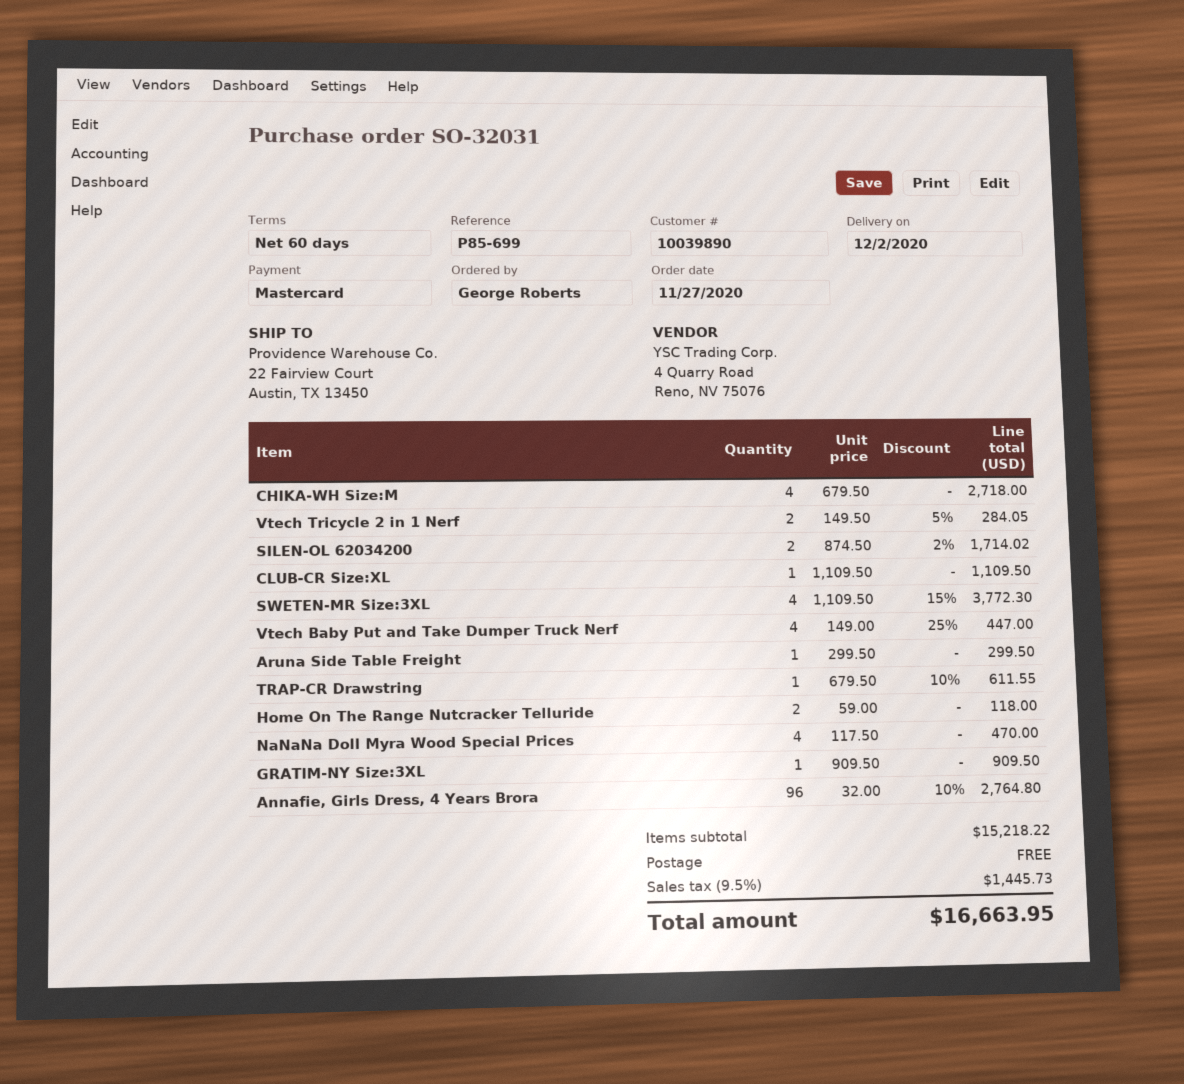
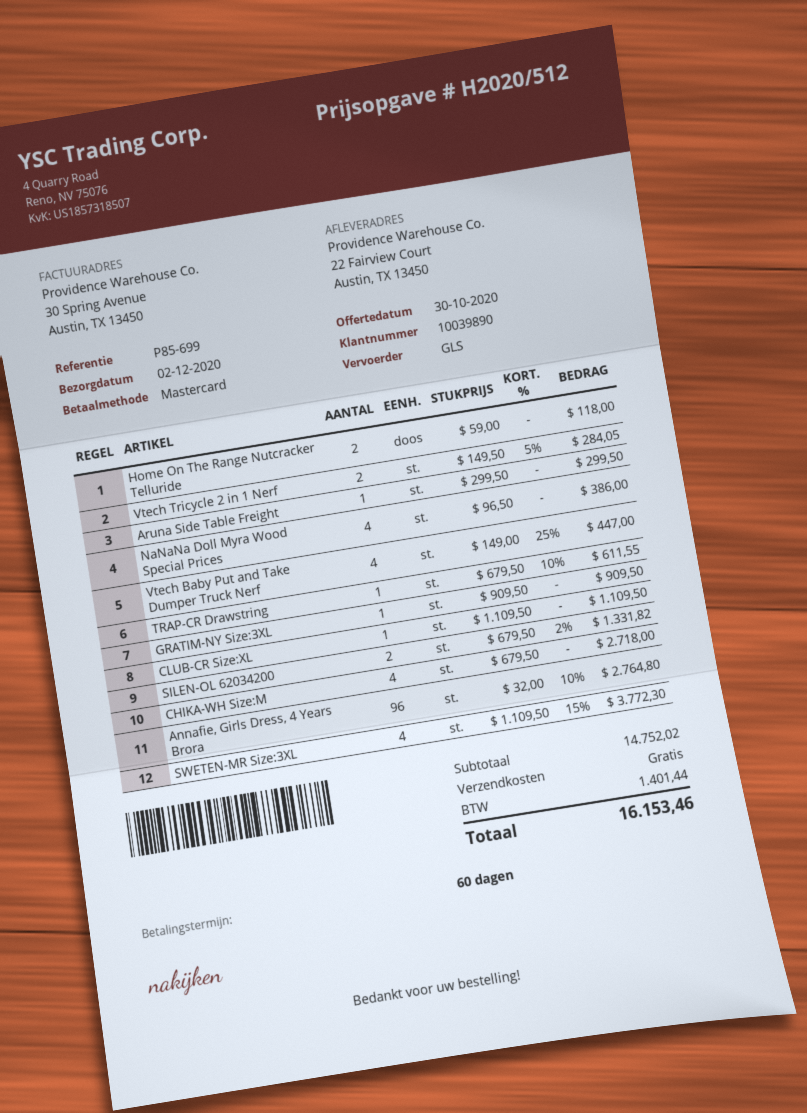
SILEN-OL 62034200: 2 x 874.50 - 2% = 1714.02 -> 2 x 679.50 - 2% = 1331.82
NaNaNa Doll Myra Wood Special Prices: 4 x 117.50 = 470.00 -> 4 x 96.50 = 386.00
subtotal: 15218.22 -> 14752.02
tax: 1445.73 -> 1401.44
total: 16663.95 -> 16153.46

